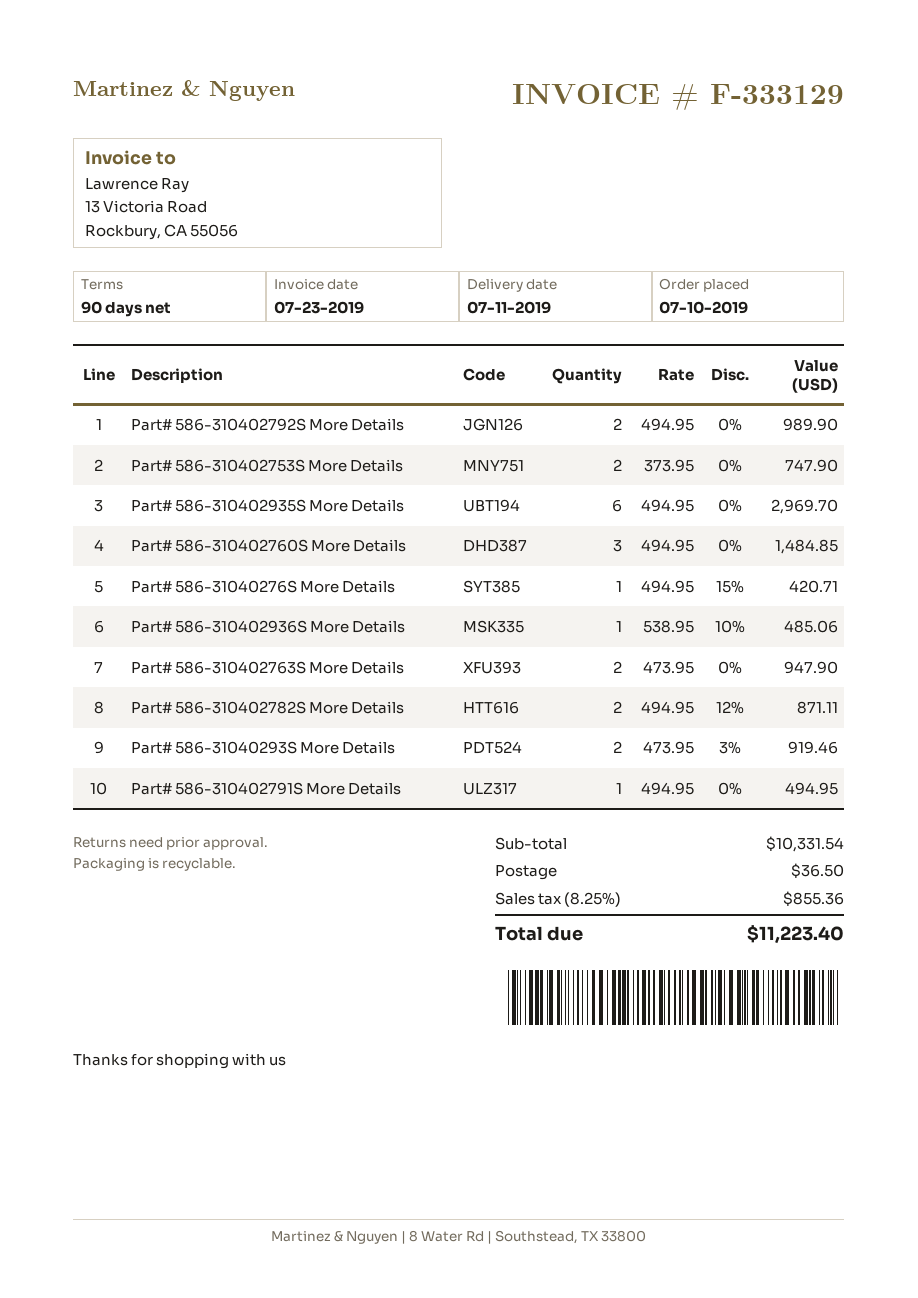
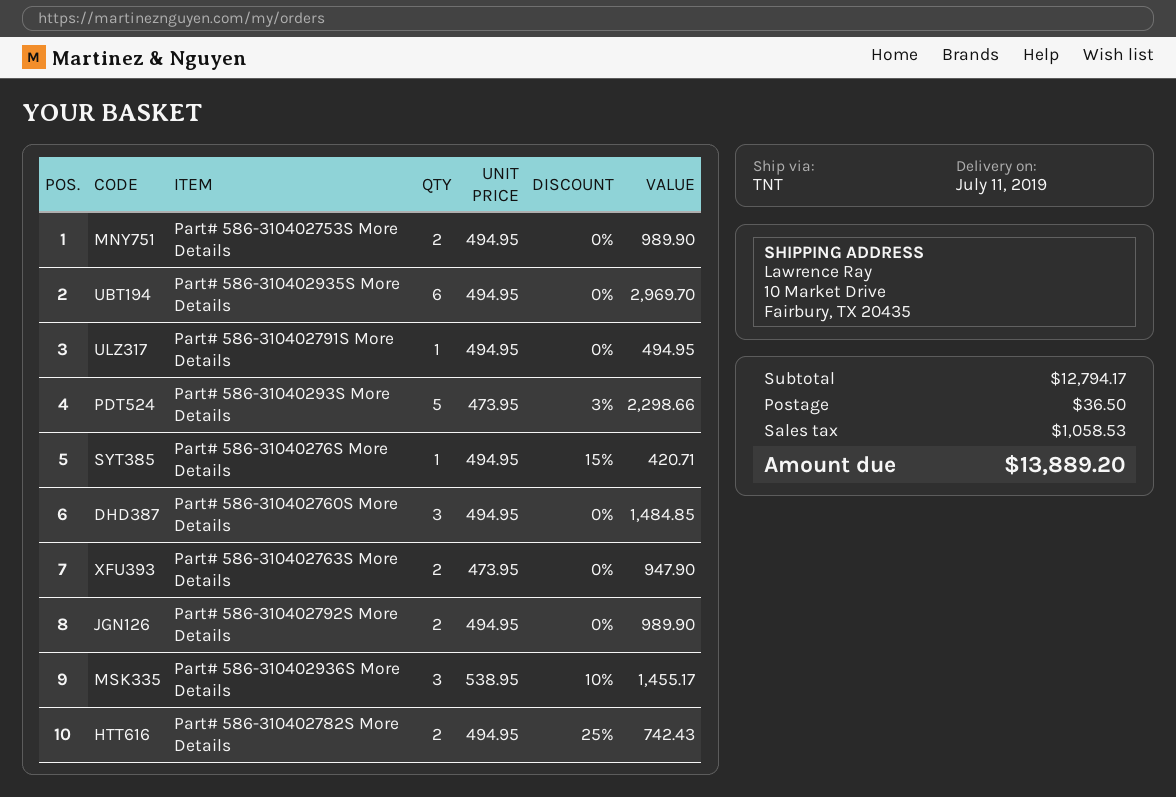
Part# 586-310402753S More Details: 2 x 373.95 = 747.90 -> 2 x 494.95 = 989.90
Part# 586-310402936S More Details: 1 x 538.95 - 10% = 485.06 -> 3 x 538.95 - 10% = 1455.17
Part# 586-310402782S More Details: 2 x 494.95 - 12% = 871.11 -> 2 x 494.95 - 25% = 742.43
Part# 586-31040293S More Details: 2 x 473.95 - 3% = 919.46 -> 5 x 473.95 - 3% = 2298.66
subtotal: 10331.54 -> 12794.17
tax: 855.36 -> 1058.53
total: 11223.40 -> 13889.20

